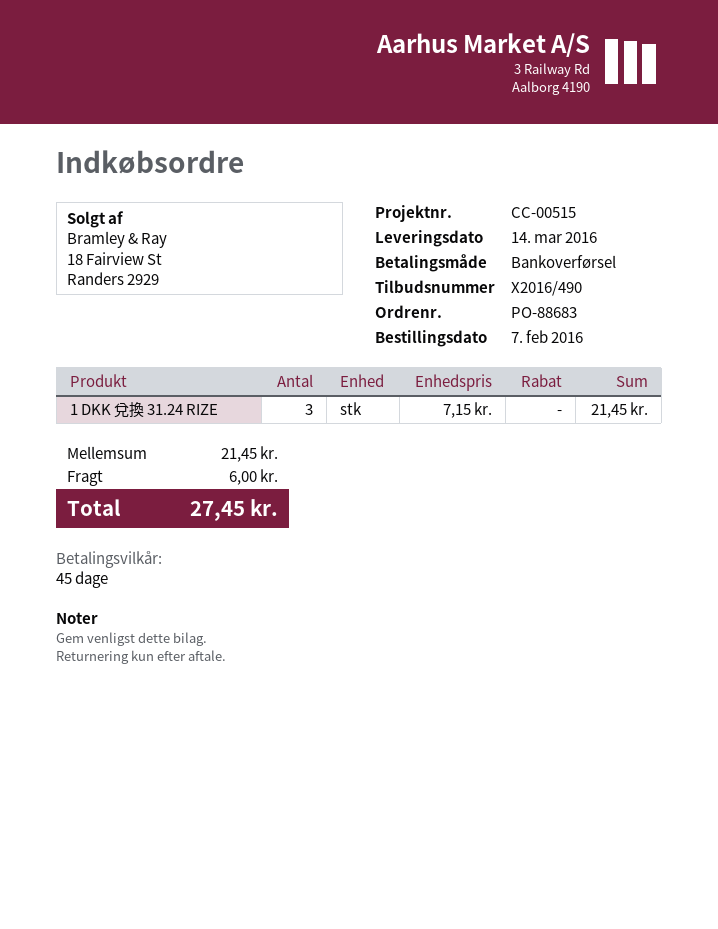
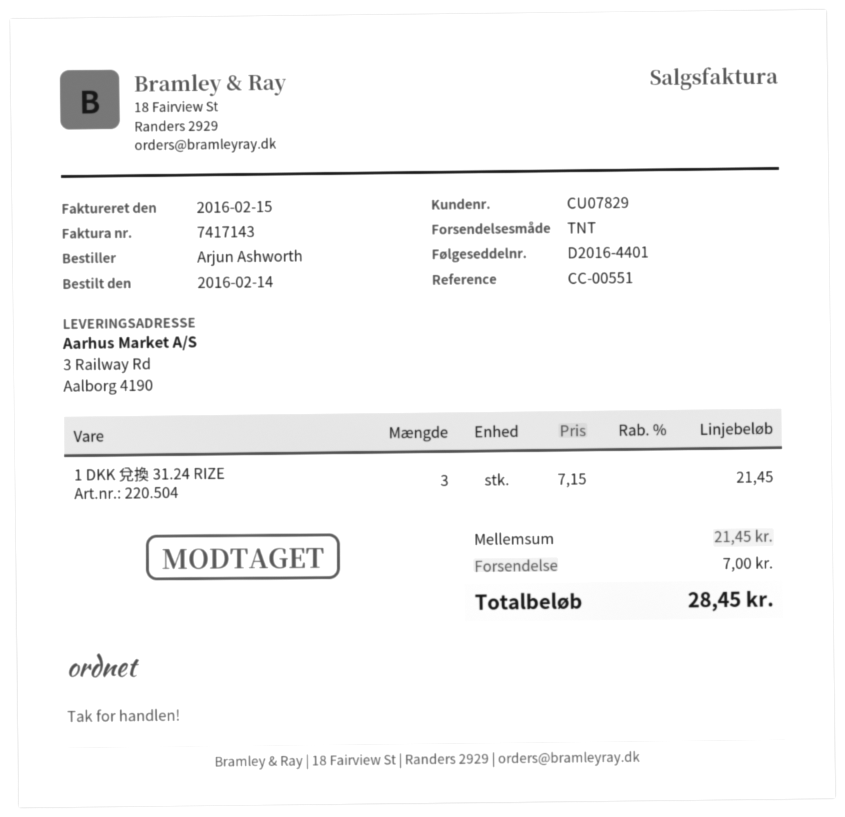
order date: 2016-02-07 -> 2016-02-14
reference: CC-00515 -> CC-00551
shipping: 6.00 -> 7.00
total: 27.45 -> 28.45

